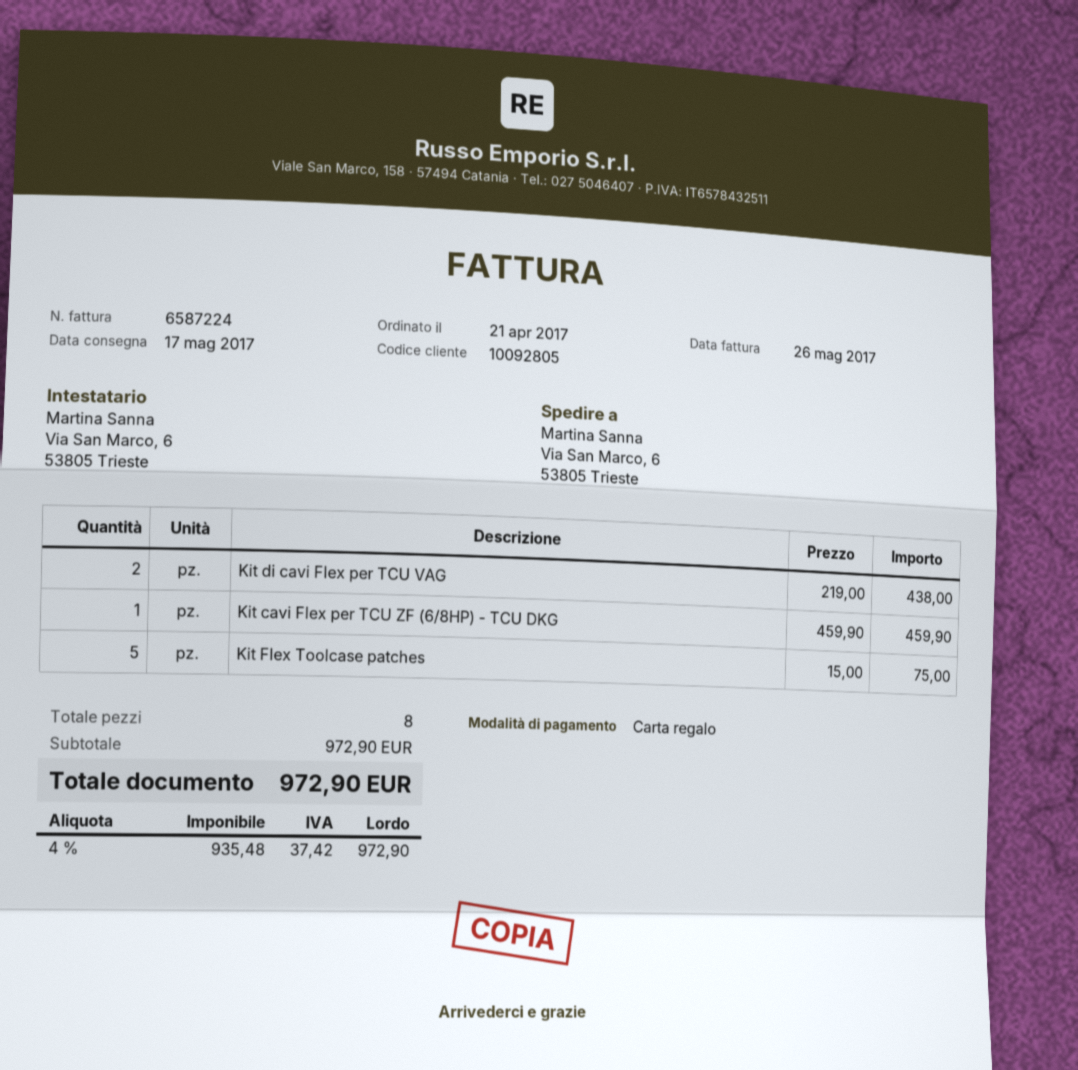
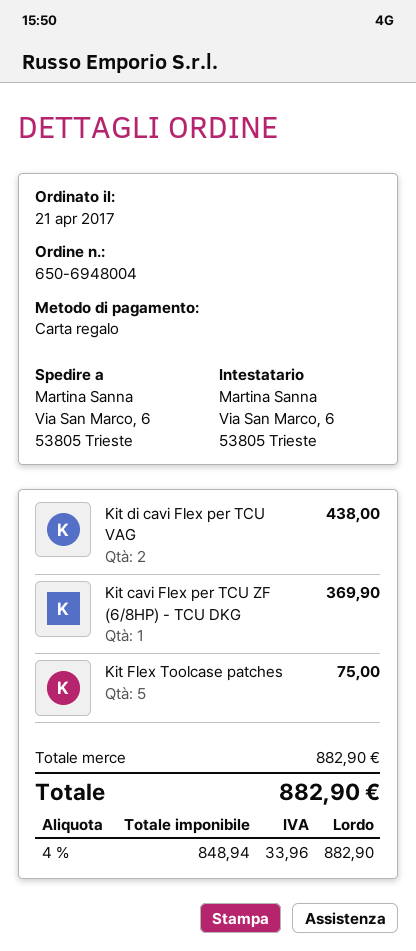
Kit cavi Flex per TCU ZF (6/8HP) - TCU DKG: 1 for 459.90 -> 1 for 369.90
subtotal: 972.90 -> 882.90
net: 935.48 -> 848.94
tax: 4% = 37.42 -> 4% = 33.96
total: 972.90 -> 882.90

